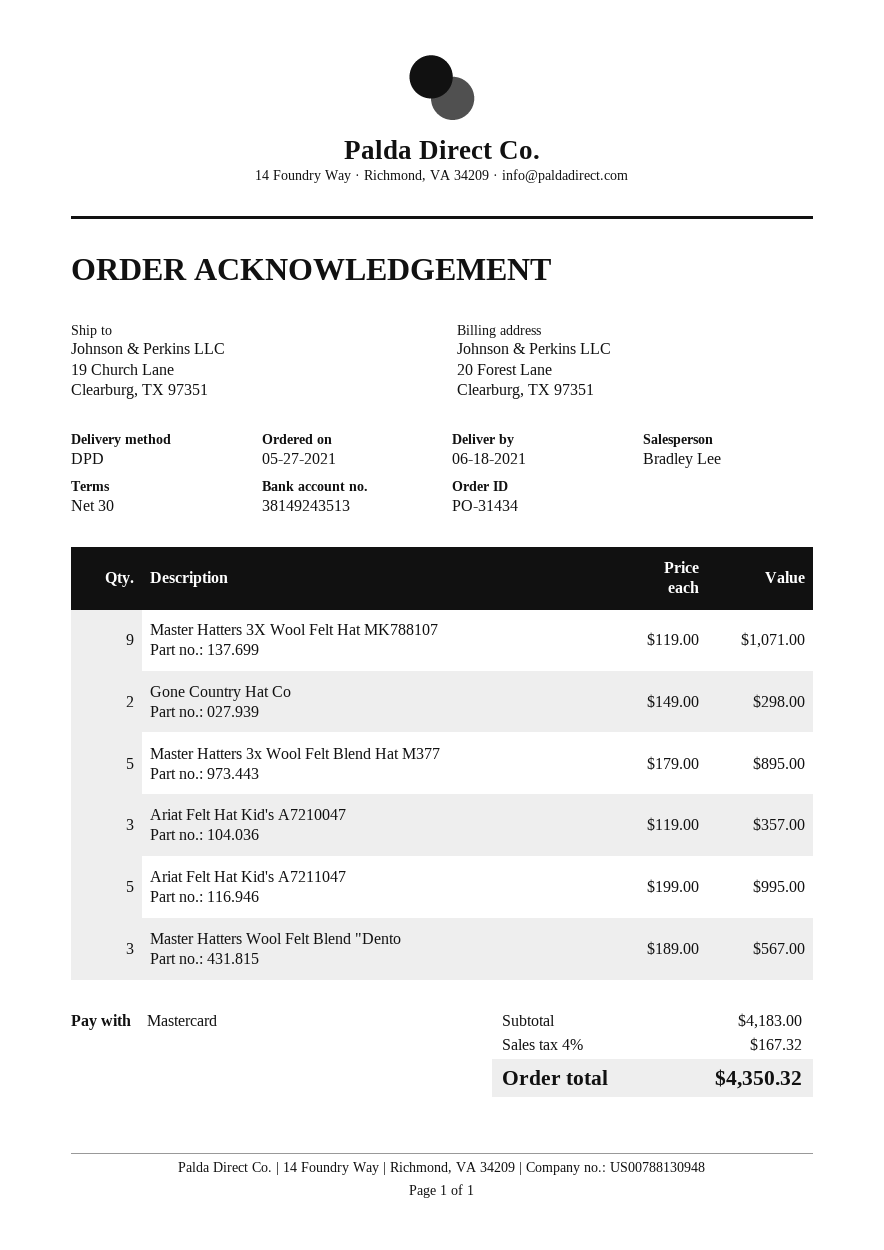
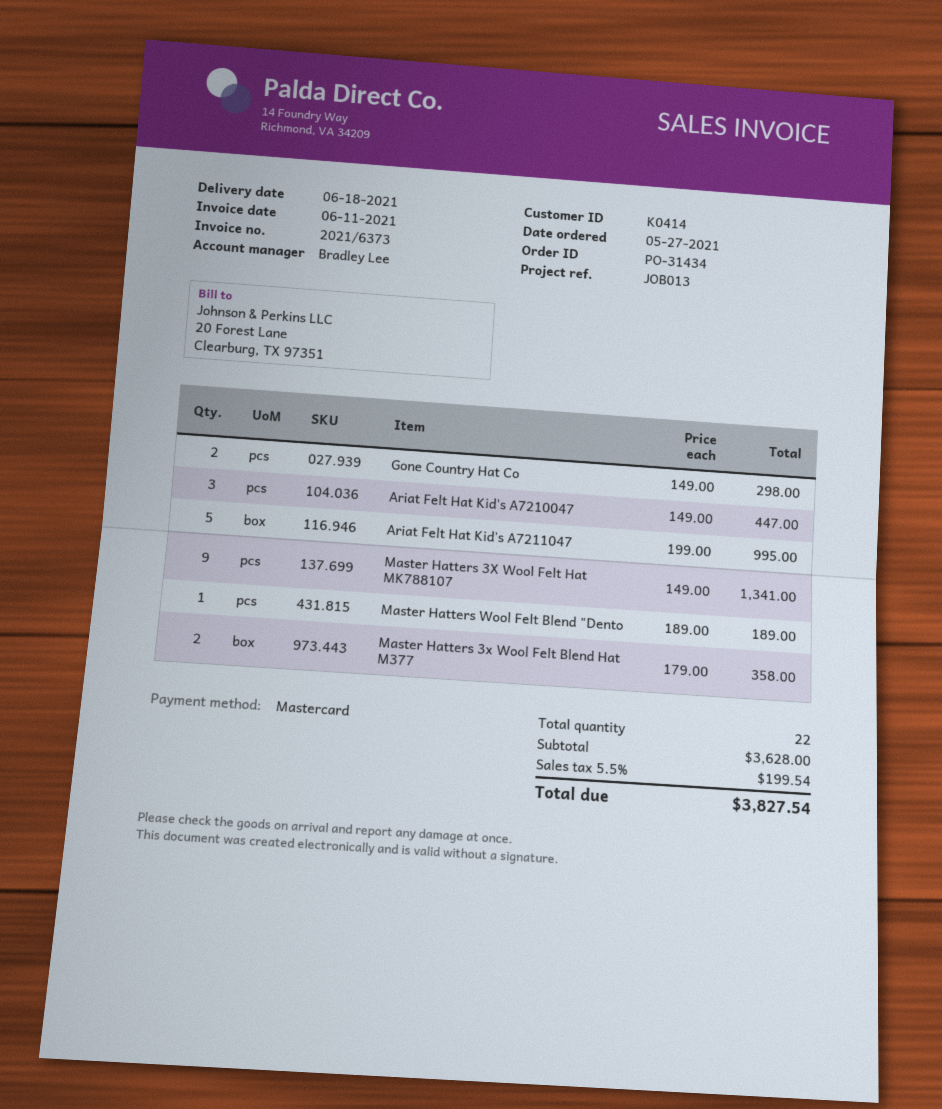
Master Hatters 3X Wool Felt Hat MK788107: 9 x 119.00 = 1071.00 -> 9 x 149.00 = 1341.00
Master Hatters 3x Wool Felt Blend Hat M377: 5 x 179.00 = 895.00 -> 2 x 179.00 = 358.00
Ariat Felt Hat Kid's A7210047: 3 x 119.00 = 357.00 -> 3 x 149.00 = 447.00
Master Hatters Wool Felt Blend "Dento: 3 x 189.00 = 567.00 -> 1 x 189.00 = 189.00
subtotal: 4183.00 -> 3628.00
tax: 4% = 167.32 -> 5.5% = 199.54
total: 4350.32 -> 3827.54

